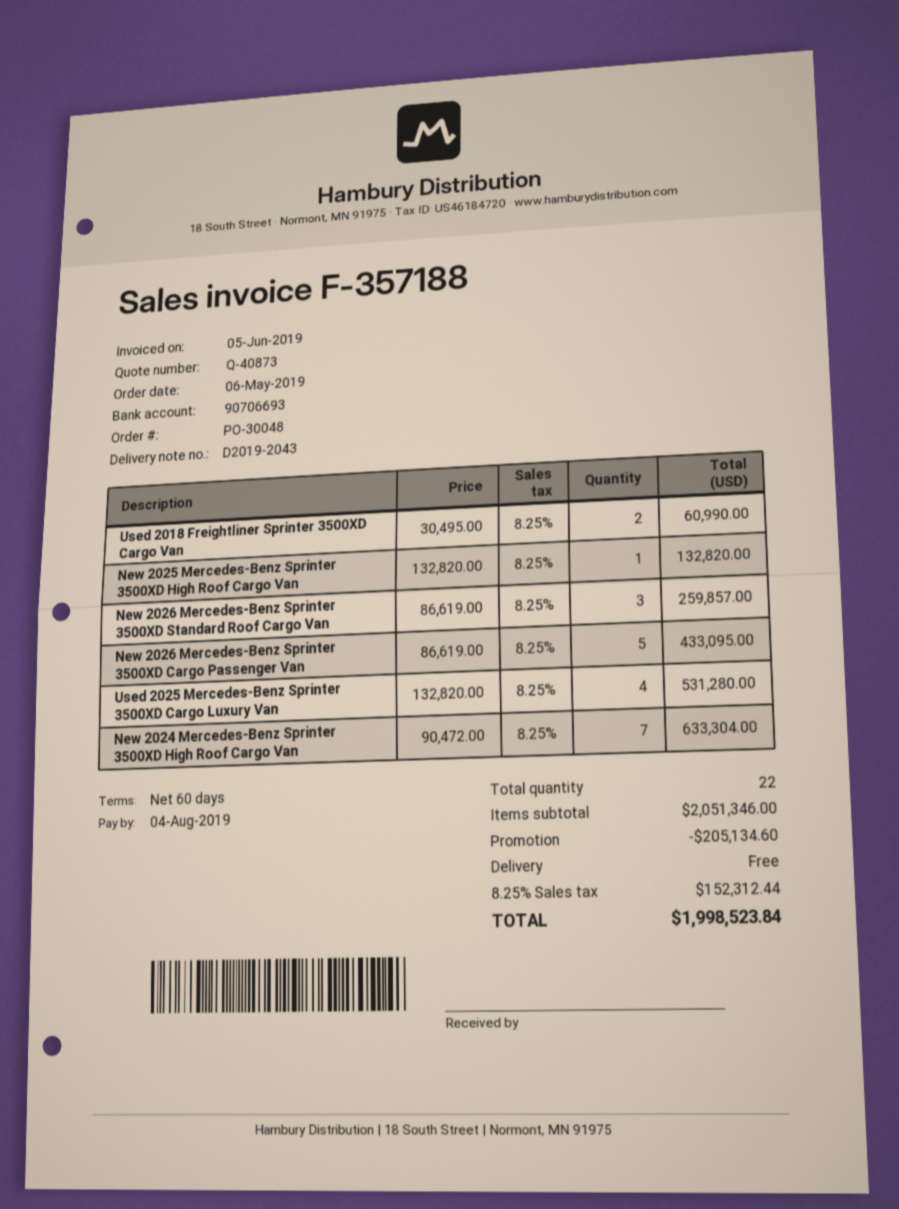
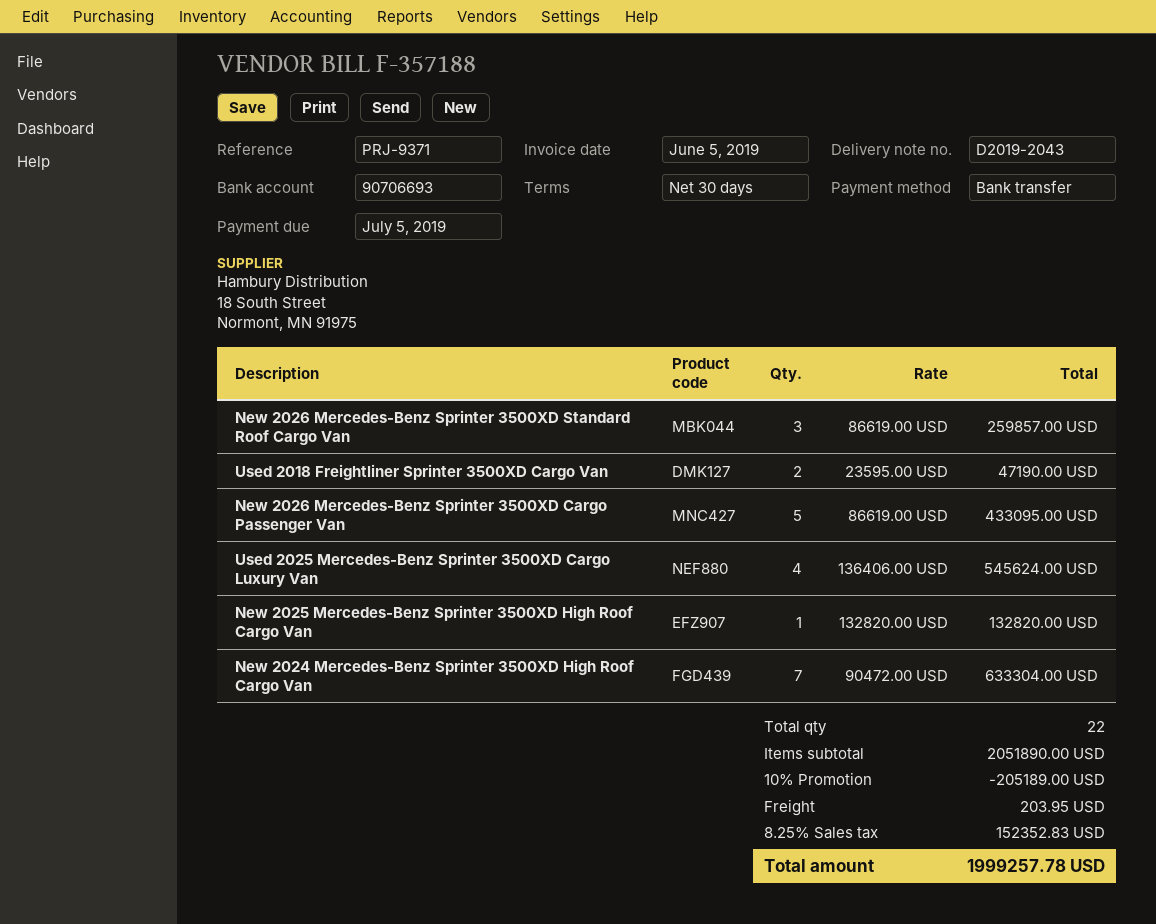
payment terms: 60 days -> 30 days
due date: 2019-08-04 -> 2019-07-05
Used 2018 Freightliner Sprinter 3500XD Cargo Van: 2 x 30495.00 = 60990.00 -> 2 x 23595.00 = 47190.00
Used 2025 Mercedes-Benz Sprinter 3500XD Cargo Luxury Van: 4 x 132820.00 = 531280.00 -> 4 x 136406.00 = 545624.00
subtotal: 2051346.00 -> 2051890.00
discount: 205134.60 -> 205189.00
shipping: 0.00 -> 203.95
tax: 8.25% = 152312.44 -> 8.25% = 152352.83
total: 1998523.84 -> 1999257.78

